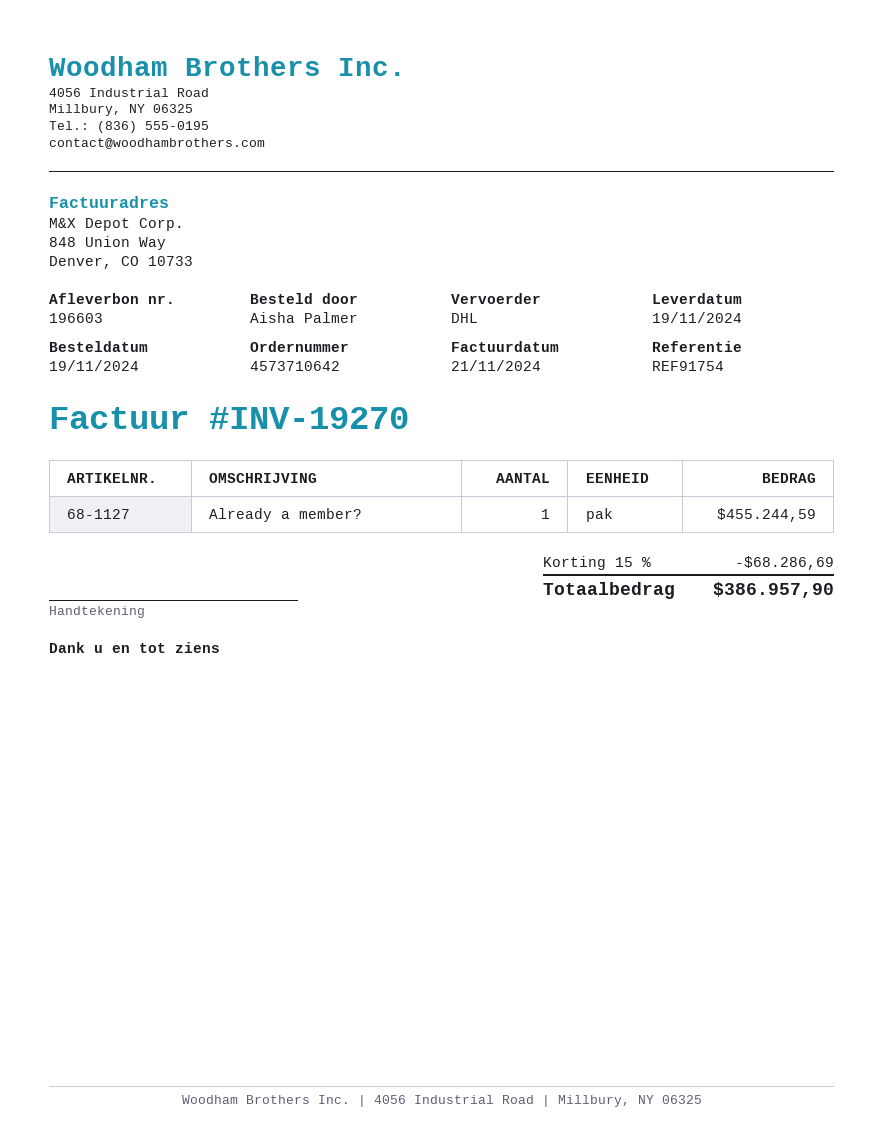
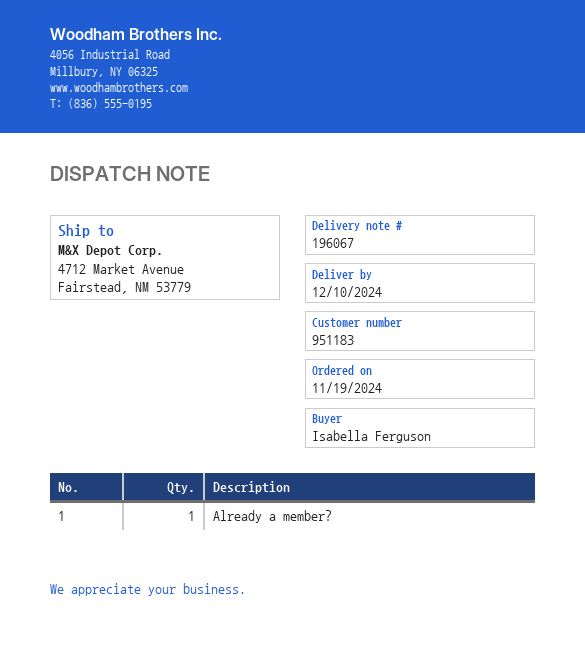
delivery note number: 196603 -> 196067
delivery date: 2024-11-19 -> 2024-12-10
ordered by: Aisha Palmer -> Isabella Ferguson

